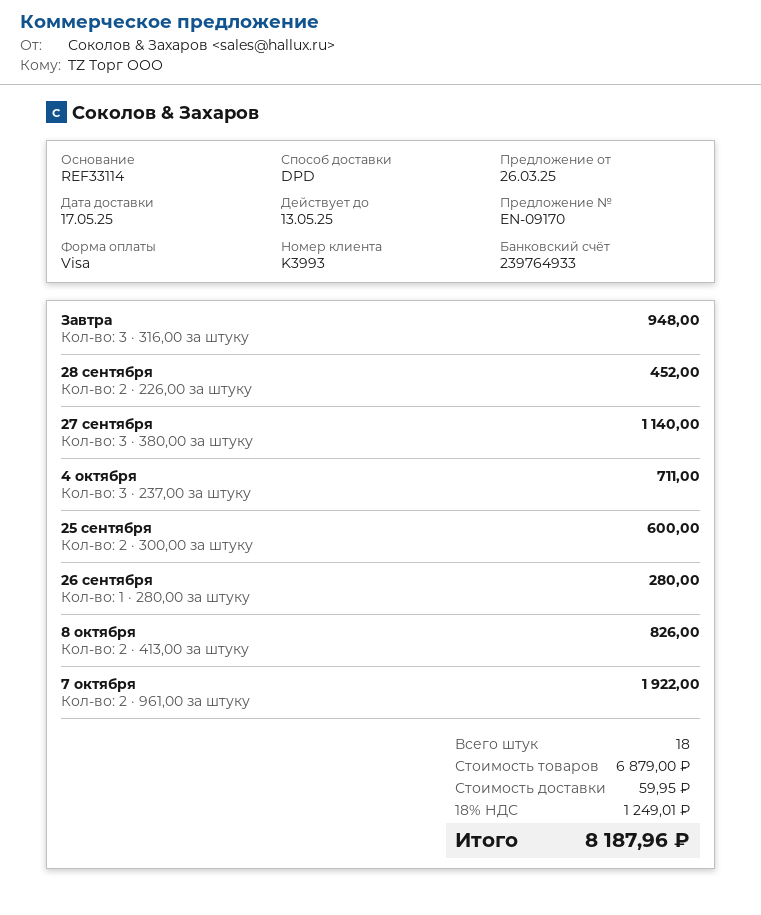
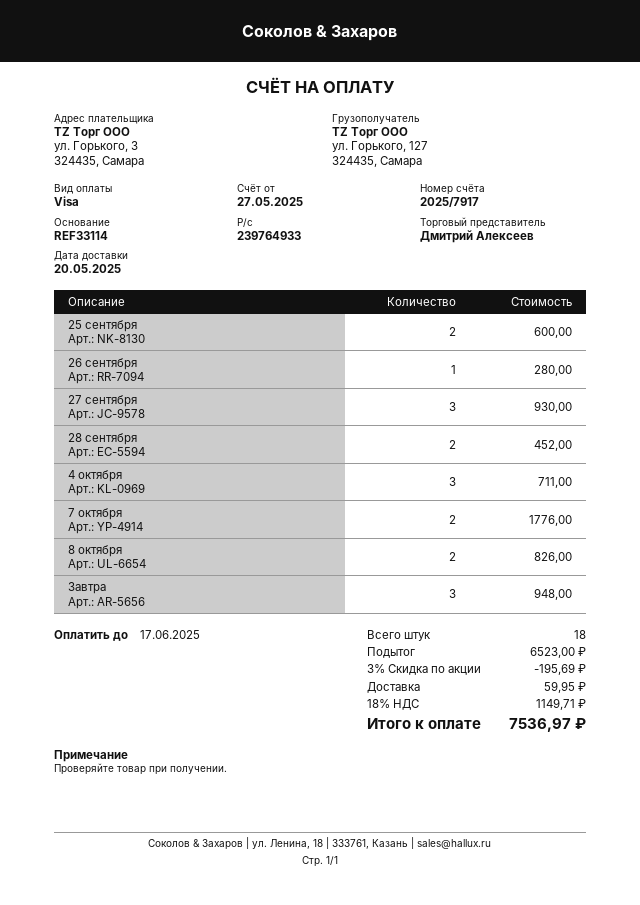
delivery date: 2025-05-17 -> 2025-05-20
27 сентября: 3 for 1140.00 -> 3 for 930.00
7 октября: 2 for 1922.00 -> 2 for 1776.00
subtotal: 6879.00 -> 6523.00
discount: none -> 3% = 195.69
tax: 18% = 1249.01 -> 18% = 1149.71
total: 8187.96 -> 7536.97

